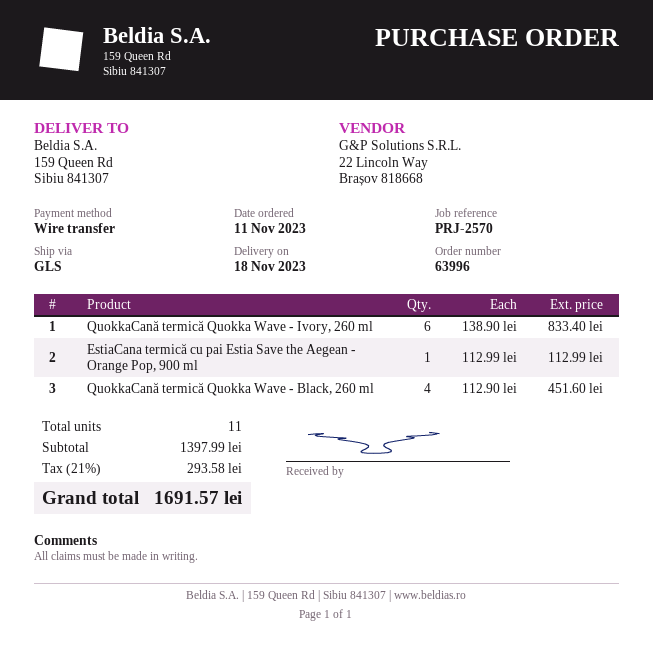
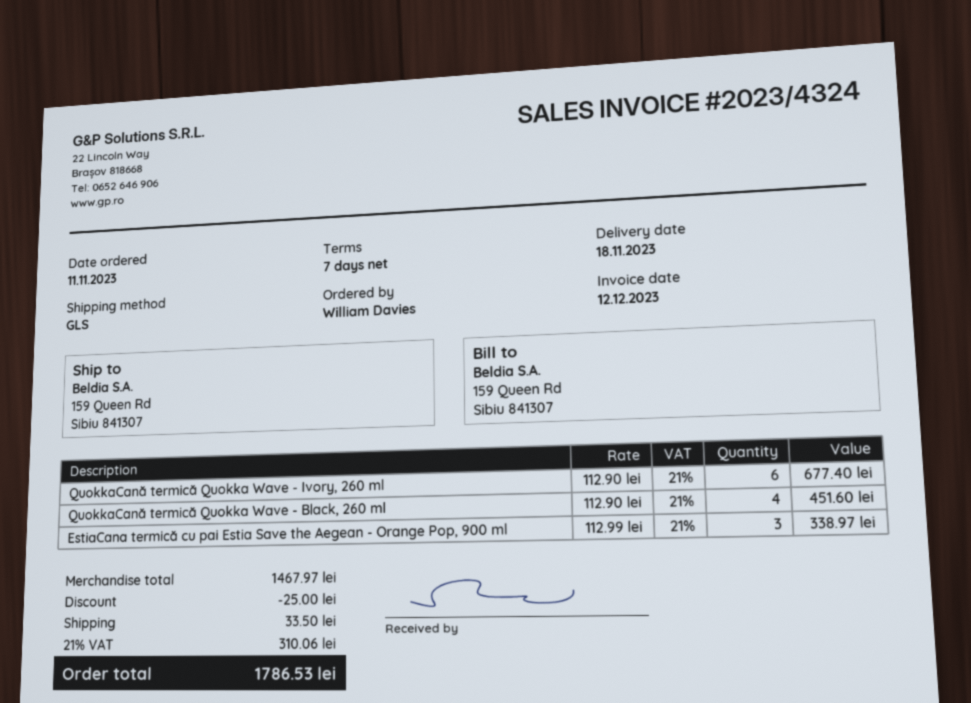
QuokkaCană termică Quokka Wave - Ivory, 260 ml: 6 x 138.90 = 833.40 -> 6 x 112.90 = 677.40
EstiaCana termică cu pai Estia Save the Aegean - Orange Pop, 900 ml: 1 x 112.99 = 112.99 -> 3 x 112.99 = 338.97
subtotal: 1397.99 -> 1467.97
discount: none -> 25.00
shipping: none -> 33.50
tax: 21% = 293.58 -> 21% = 310.06
total: 1691.57 -> 1786.53

